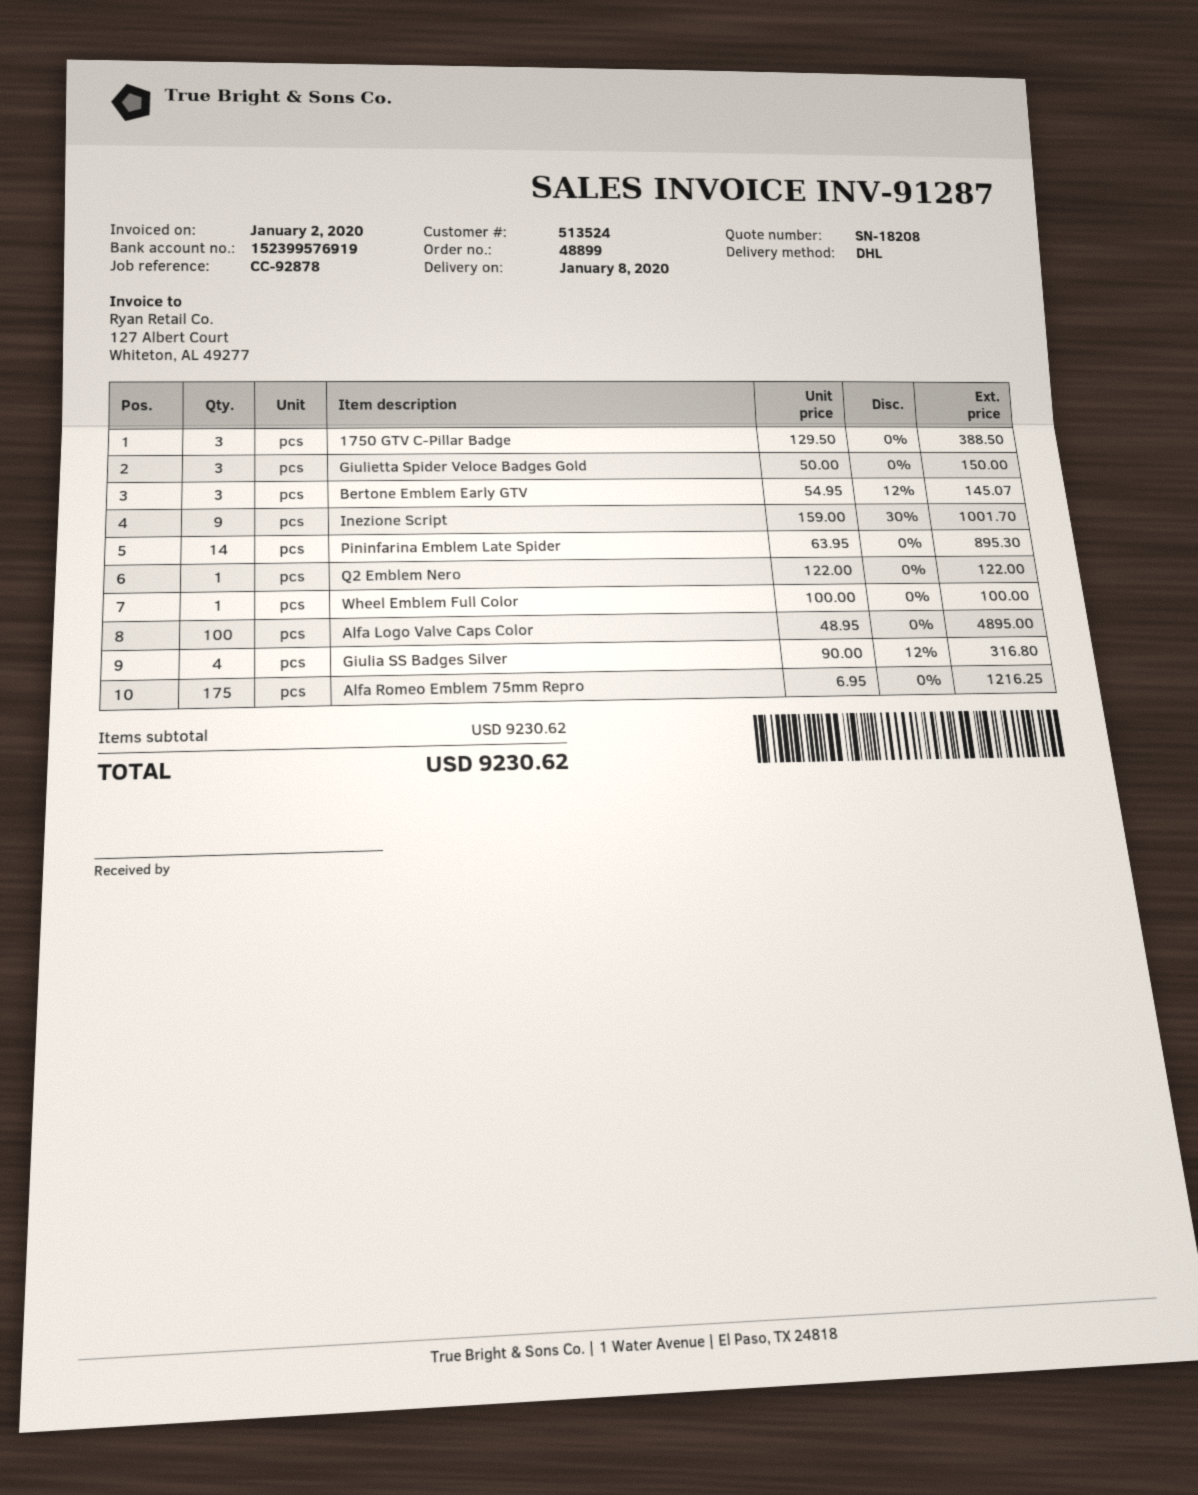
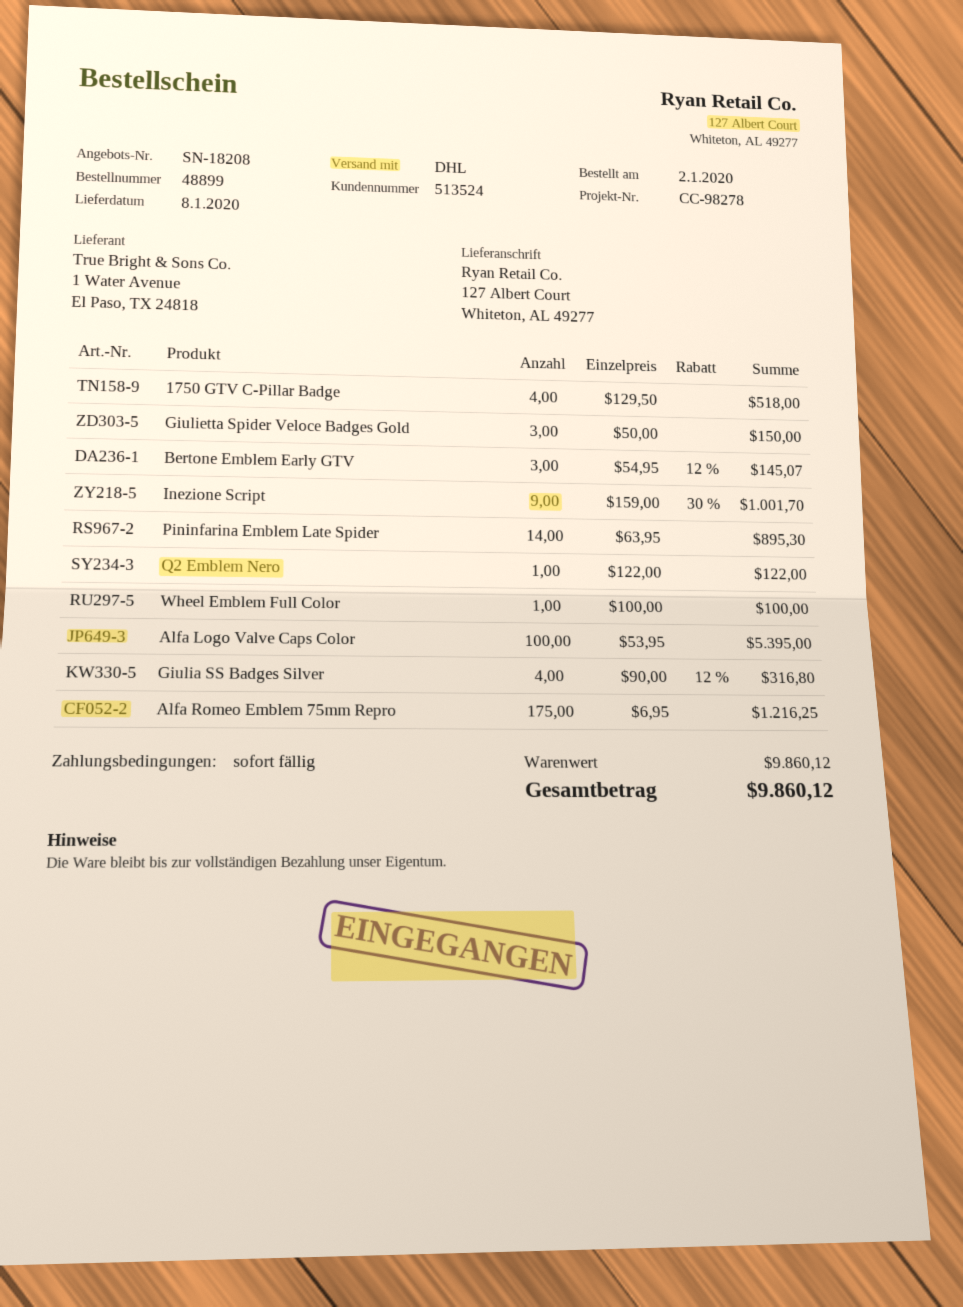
reference: CC-92878 -> CC-98278
1750 GTV C-Pillar Badge: 3 x 129.50 = 388.50 -> 4 x 129.50 = 518.00
Alfa Logo Valve Caps Color: 100 x 48.95 = 4895.00 -> 100 x 53.95 = 5395.00
subtotal: 9230.62 -> 9860.12
total: 9230.62 -> 9860.12

